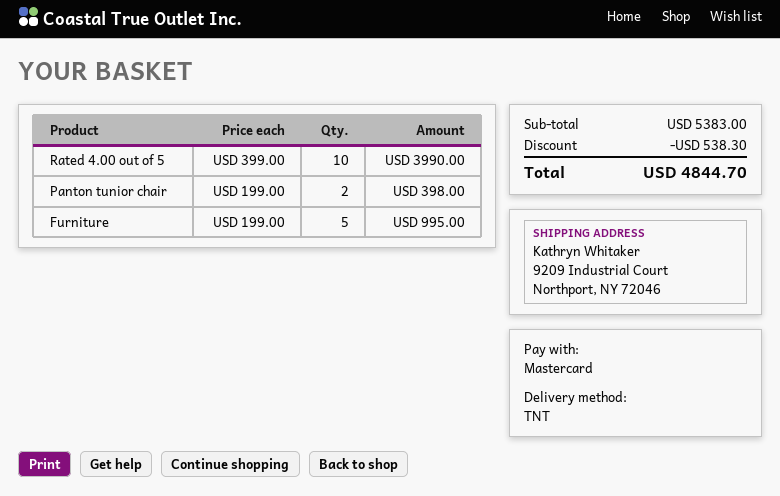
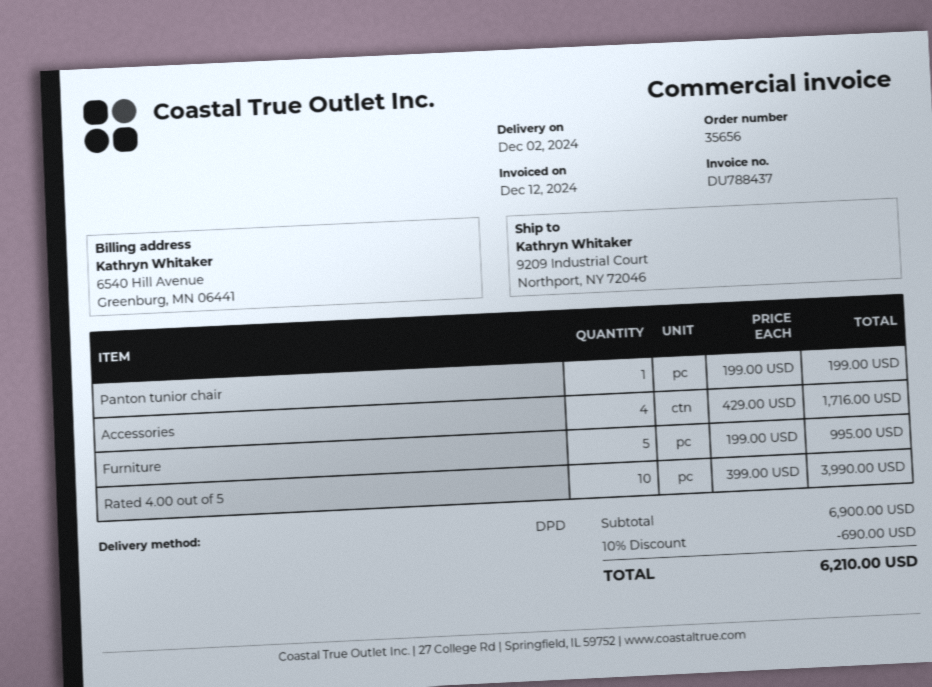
shipping method: TNT -> DPD
Panton tunior chair: 2 x 199.00 = 398.00 -> 1 x 199.00 = 199.00
Accessories: none -> 4 x 429.00 = 1716.00
subtotal: 5383.00 -> 6900.00
discount: 538.30 -> 690.00
total: 4844.70 -> 6210.00

